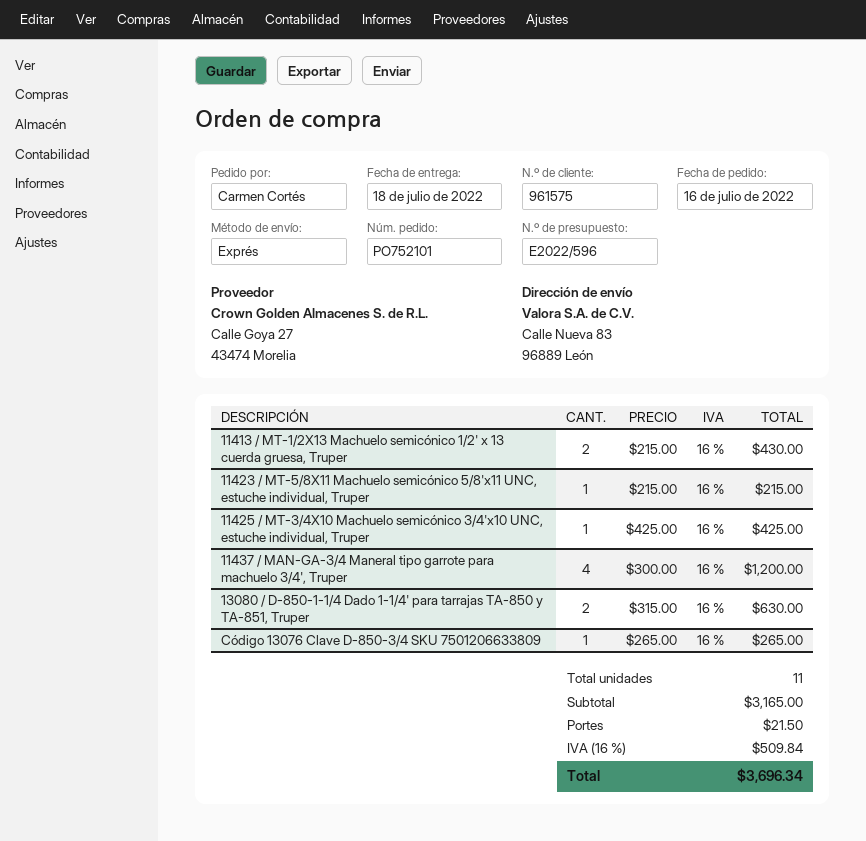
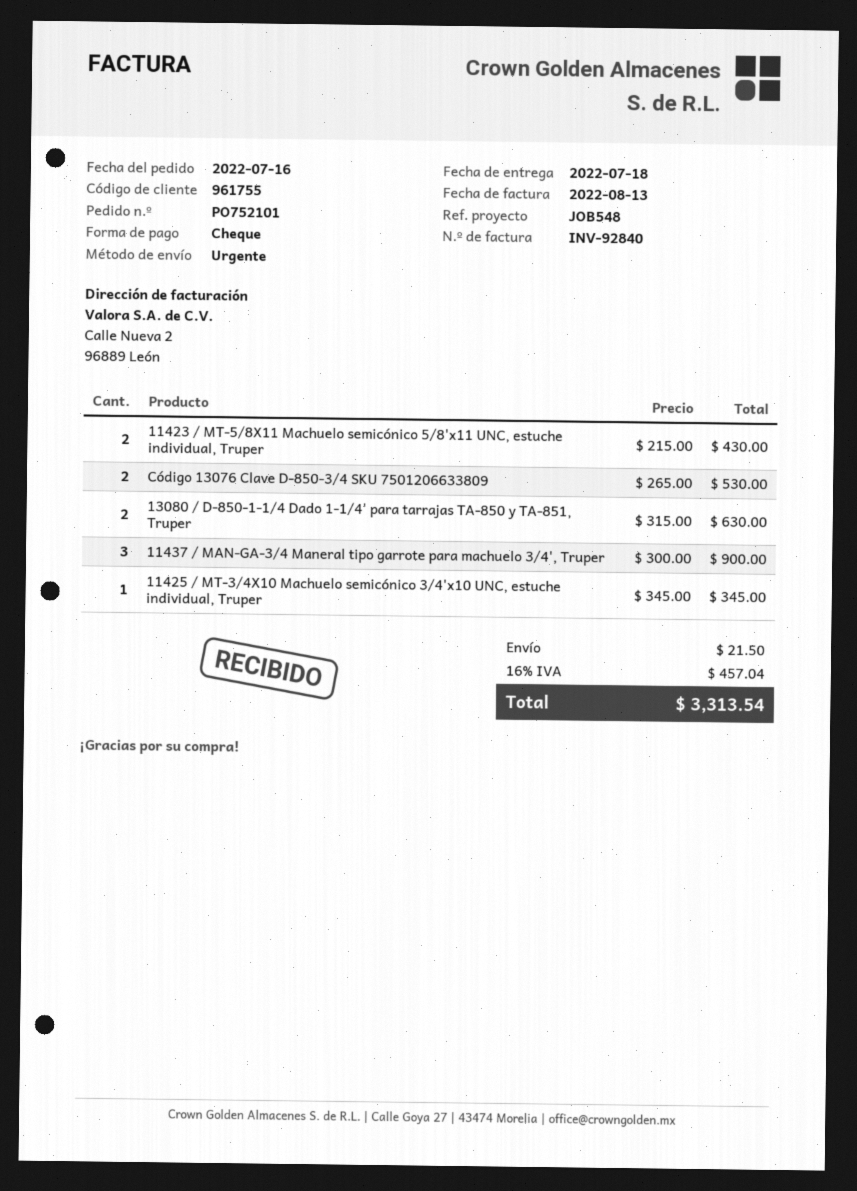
customer number: 961575 -> 961755
11413 / MT-1/2X13 Machuelo semicónico 1/2' x 13 cuerda gruesa, Truper: 2 x 215.00 = 430.00 -> none
11423 / MT-5/8X11 Machuelo semicónico 5/8'x11 UNC, estuche individual, Truper: 1 x 215.00 = 215.00 -> 2 x 215.00 = 430.00
11425 / MT-3/4X10 Machuelo semicónico 3/4'x10 UNC, estuche individual, Truper: 1 x 425.00 = 425.00 -> 1 x 345.00 = 345.00
11437 / MAN-GA-3/4 Maneral tipo garrote para machuelo 3/4', Truper: 4 x 300.00 = 1200.00 -> 3 x 300.00 = 900.00
Código 13076 Clave D-850-3/4 SKU 7501206633809: 1 x 265.00 = 265.00 -> 2 x 265.00 = 530.00
tax: 16% = 509.84 -> 16% = 457.04
total: 3696.34 -> 3313.54

